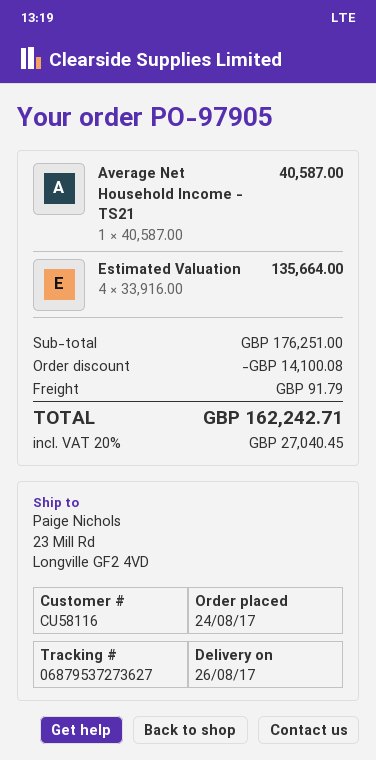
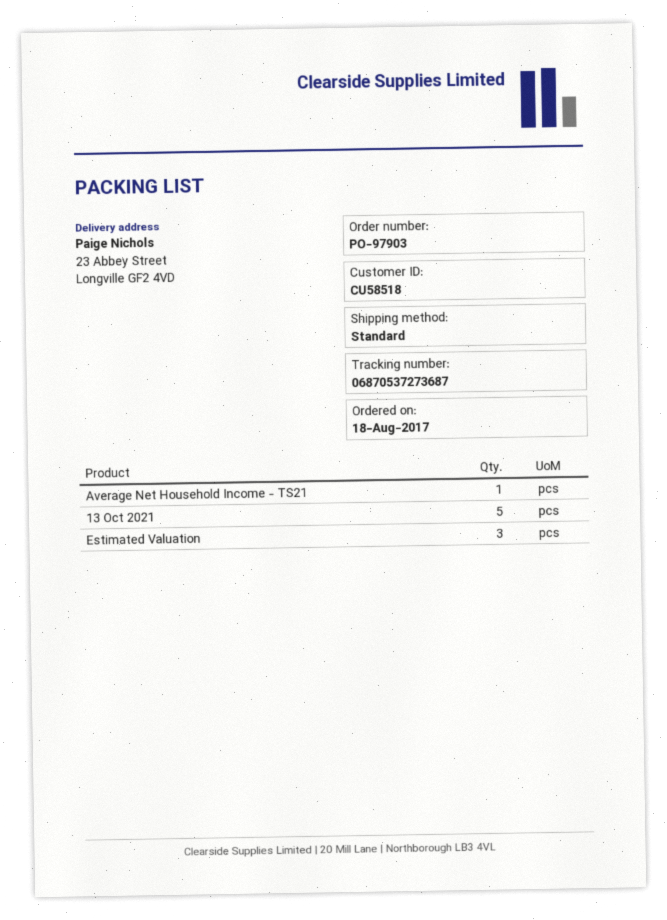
order number: PO-97905 -> PO-97903
order date: 2017-08-24 -> 2017-08-18
customer number: CU58116 -> CU58518
tracking number: 06879537273627 -> 06870537273687
ship to: 23 Mill Rd, Longville GF2 4VD -> 23 Abbey Street, Longville GF2 4VD
Estimated Valuation: 4 -> 3
13 Oct 2021: none -> 5

